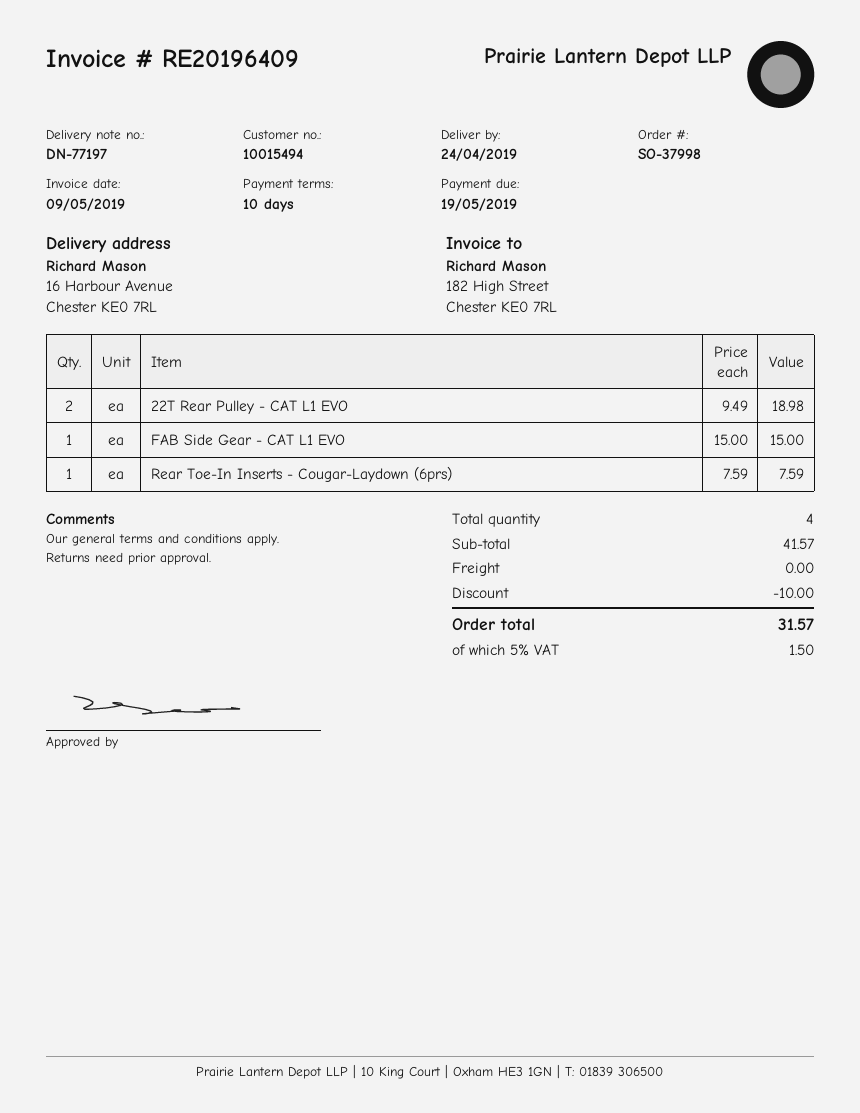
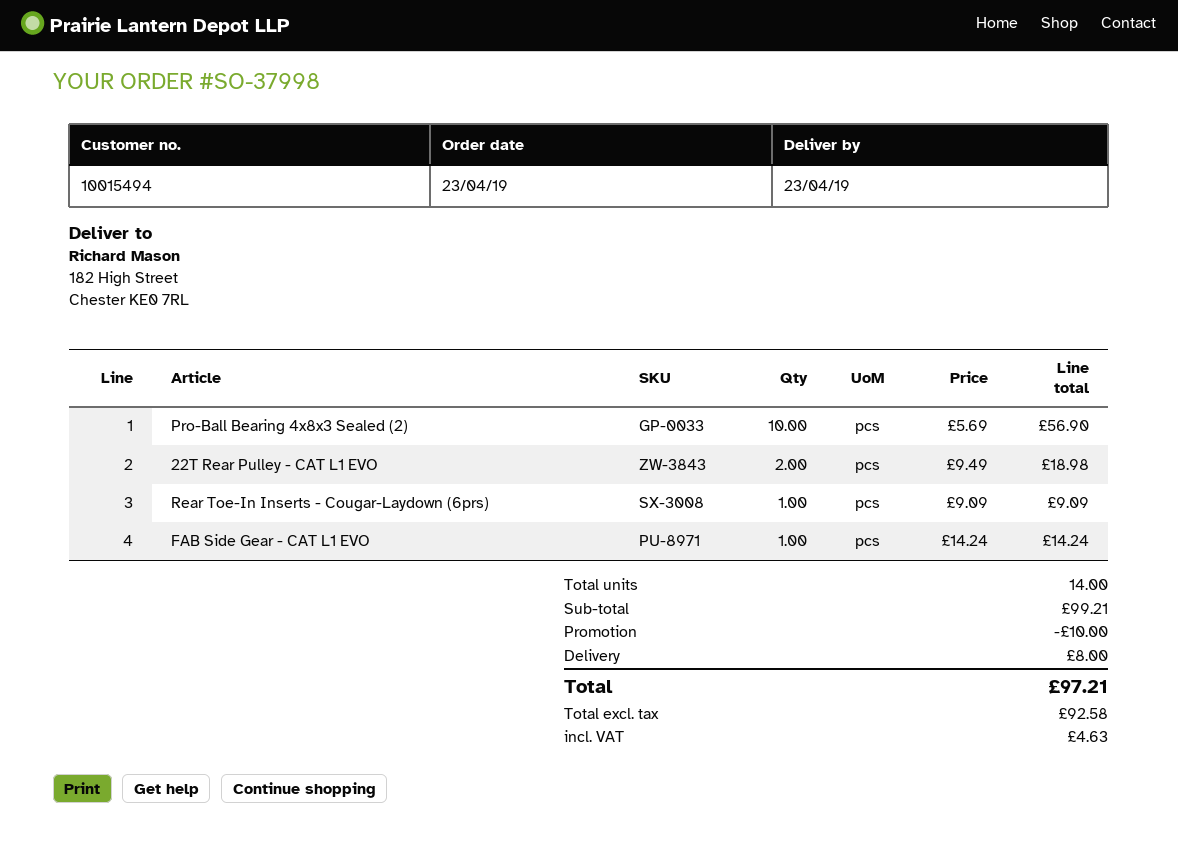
delivery date: 2019-04-24 -> 2019-04-23
ship to: 16 Harbour Avenue, Chester KE0 7RL -> 182 High Street, Chester KE0 7RL
FAB Side Gear - CAT L1 EVO: 1 x 15.00 = 15.00 -> 1 x 14.24 = 14.24
Rear Toe-In Inserts - Cougar-Laydown (6prs): 1 x 7.59 = 7.59 -> 1 x 9.09 = 9.09
Pro-Ball Bearing 4x8x3 Sealed (2): none -> 10 x 5.69 = 56.90
total quantity: 4 -> 14
subtotal: 41.57 -> 99.21
shipping: 0.00 -> 8.00
tax: 1.50 -> 4.63
total: 31.57 -> 97.21

